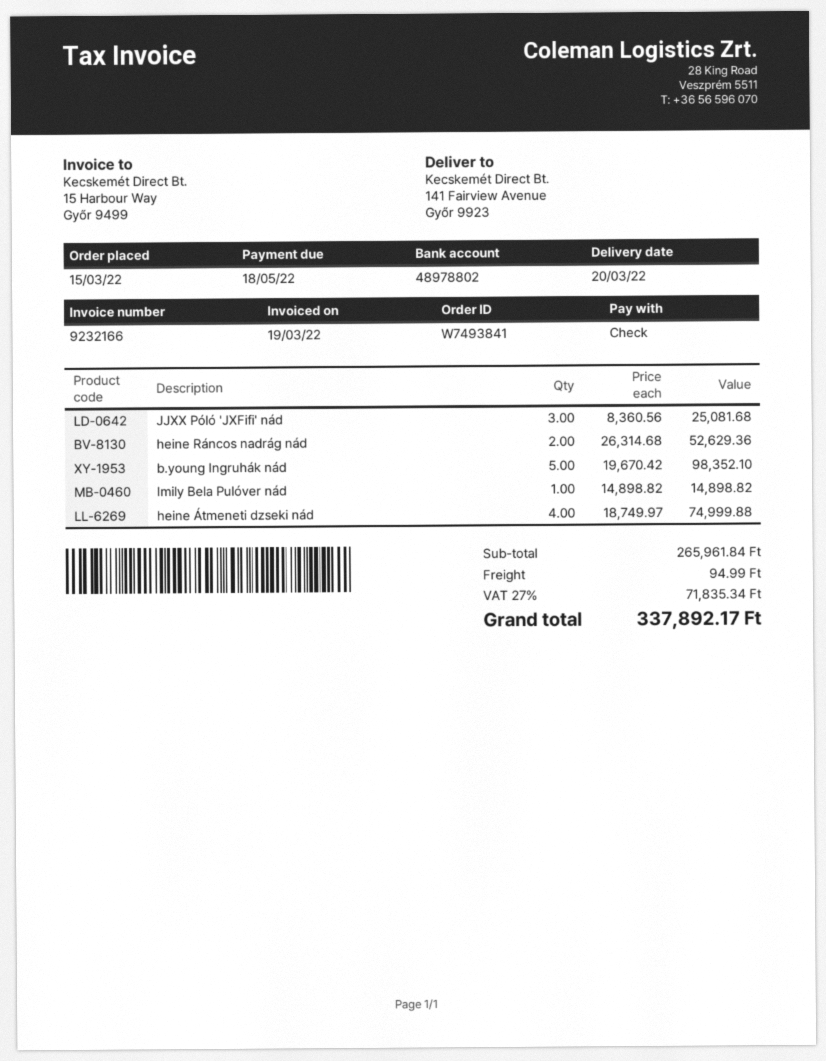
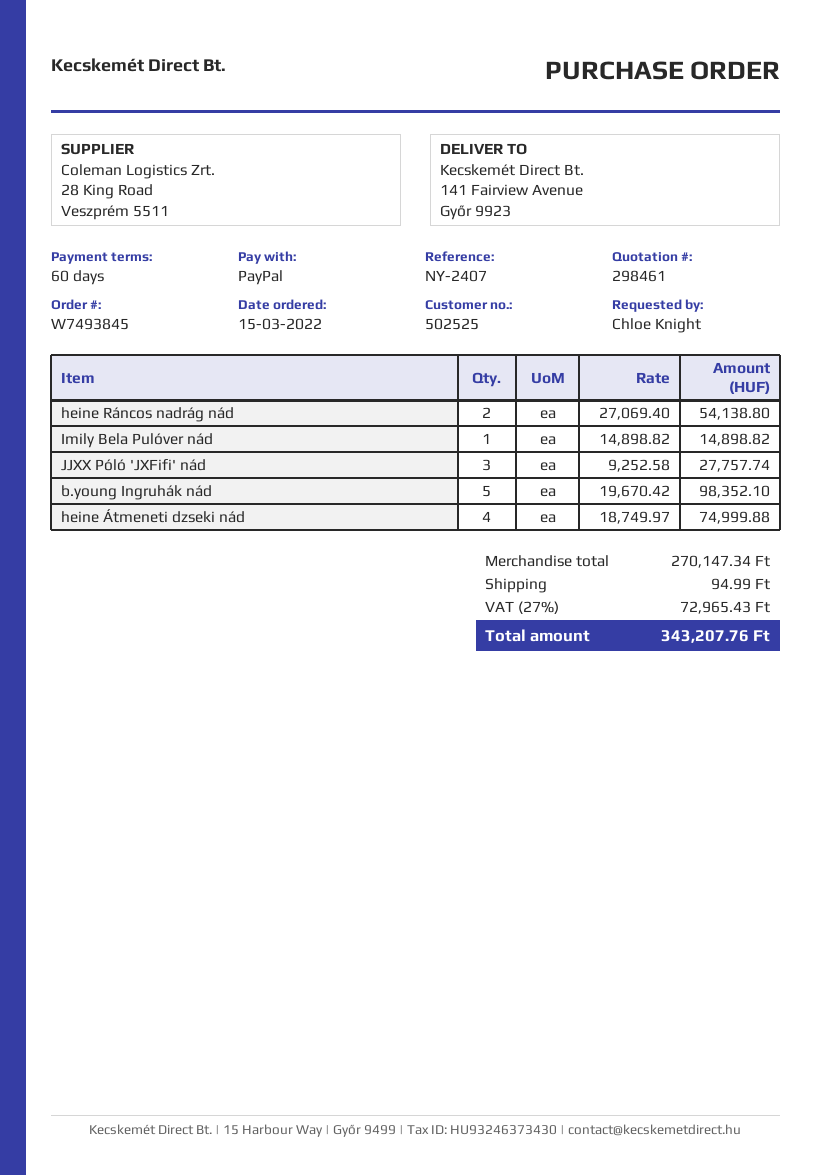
order number: W7493841 -> W7493845
payment method: cheque -> PayPal
JJXX Póló 'JXFifi' nád: 3 x 8360.56 = 25081.68 -> 3 x 9252.58 = 27757.74
heine Ráncos nadrág nád: 2 x 26314.68 = 52629.36 -> 2 x 27069.40 = 54138.80
subtotal: 265961.84 -> 270147.34
tax: 27% = 71835.34 -> 27% = 72965.43
total: 337892.17 -> 343207.76

